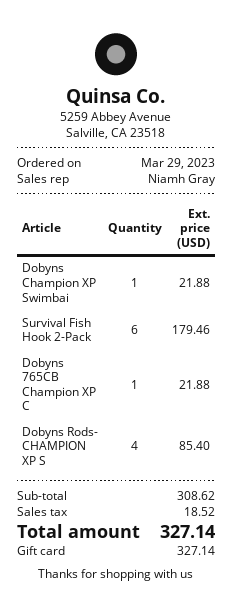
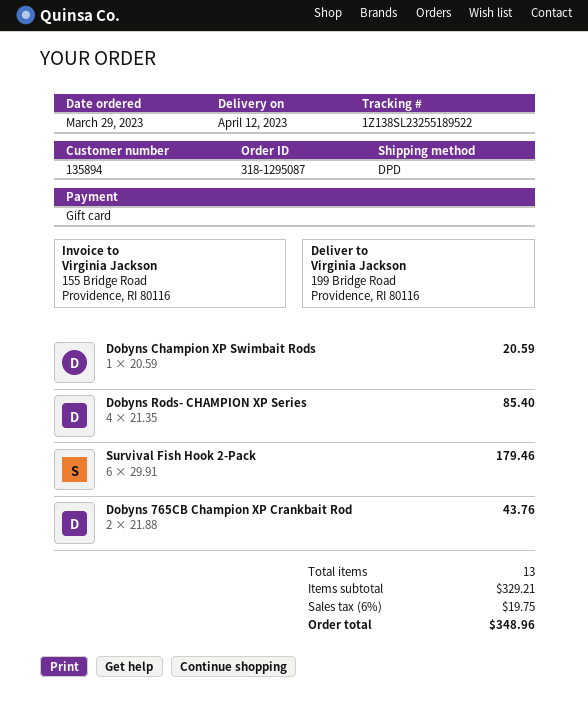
Dobyns Champion XP Swimbai: 1 for 21.88 -> 1 for 20.59
Dobyns 765CB Champion XP C: 1 for 21.88 -> 2 for 43.76
subtotal: 308.62 -> 329.21
tax: 18.52 -> 19.75
total: 327.14 -> 348.96

